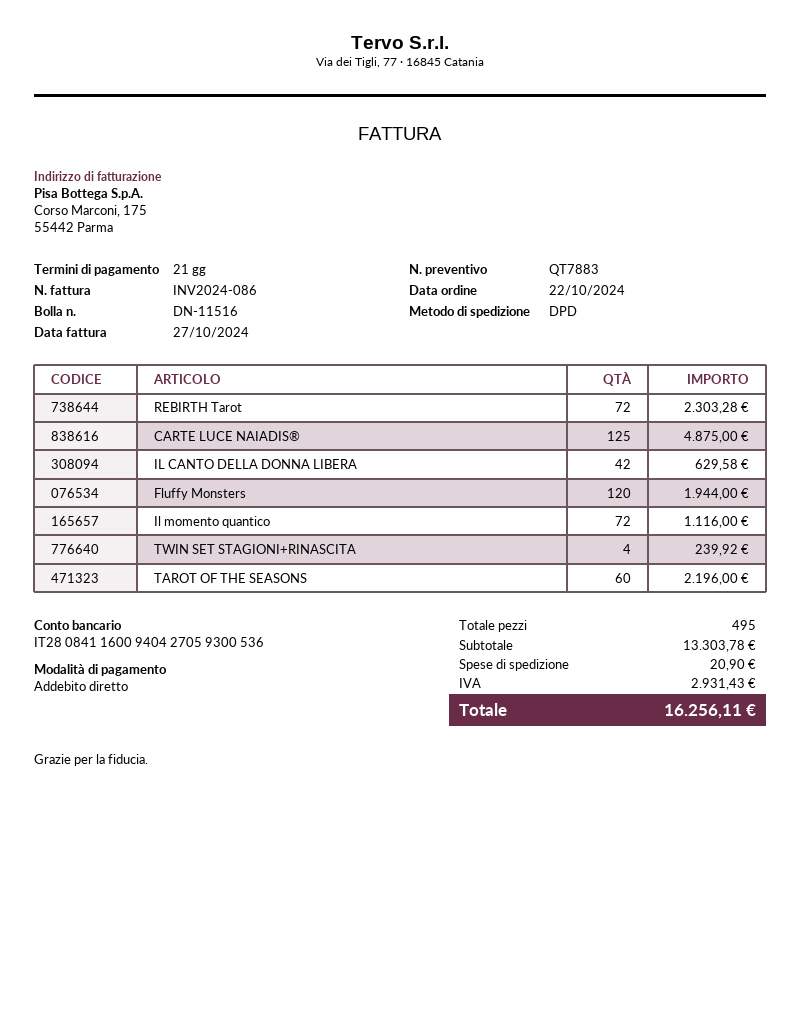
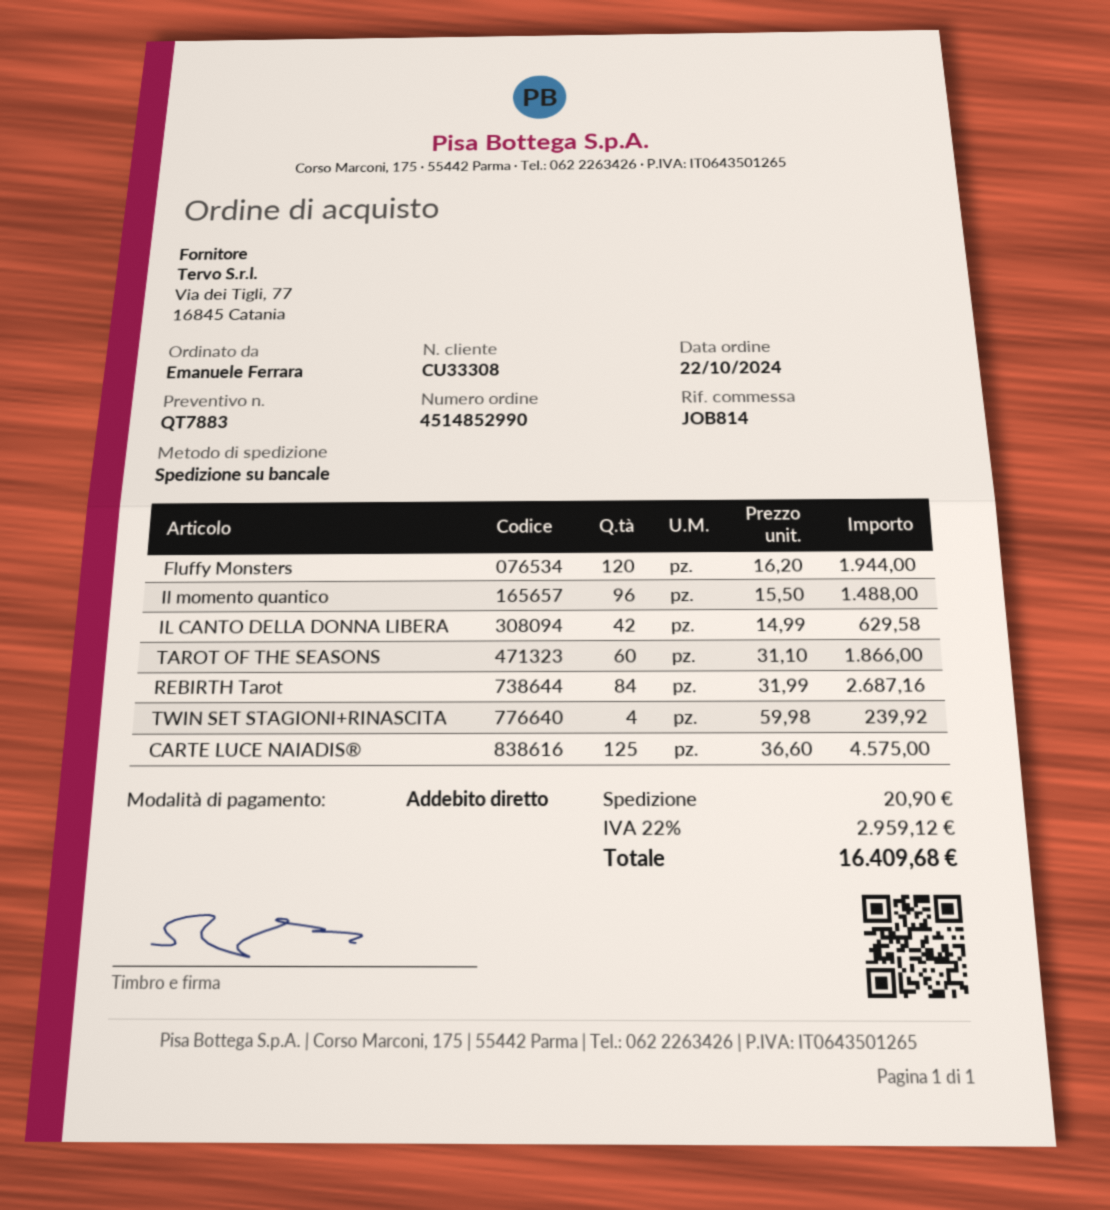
shipping method: DPD -> pallet freight
REBIRTH Tarot: 72 for 2303.28 -> 84 for 2687.16
CARTE LUCE NAIADIS®: 125 for 4875.00 -> 125 for 4575.00
Il momento quantico: 72 for 1116.00 -> 96 for 1488.00
TAROT OF THE SEASONS: 60 for 2196.00 -> 60 for 1866.00
tax: 2931.43 -> 2959.12
total: 16256.11 -> 16409.68

